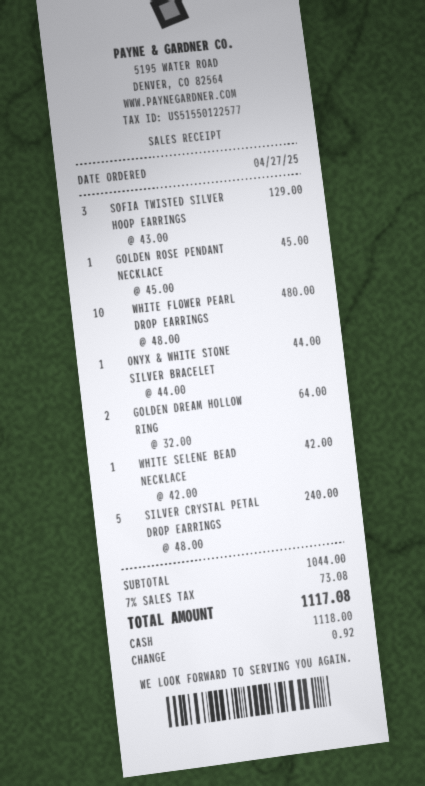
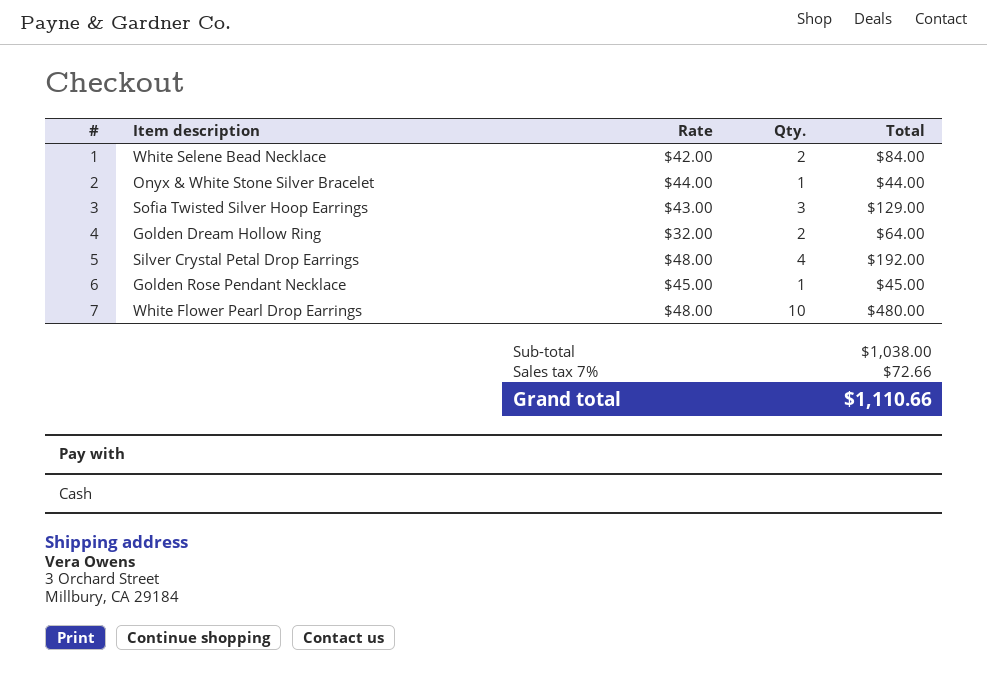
WHITE SELENE BEAD NECKLACE: 1 x 42.00 = 42.00 -> 2 x 42.00 = 84.00
SILVER CRYSTAL PETAL DROP EARRINGS: 5 x 48.00 = 240.00 -> 4 x 48.00 = 192.00
subtotal: 1044.00 -> 1038.00
tax: 7% = 73.08 -> 7% = 72.66
total: 1117.08 -> 1110.66

